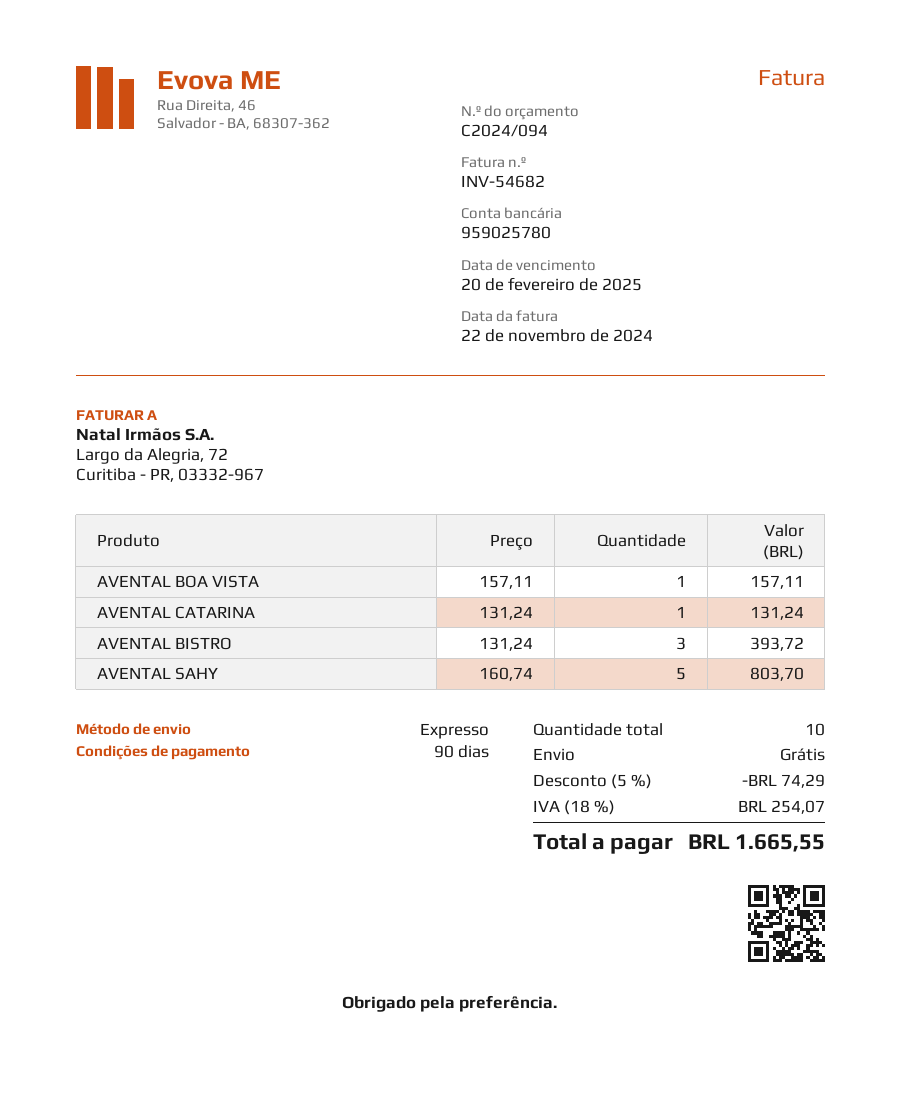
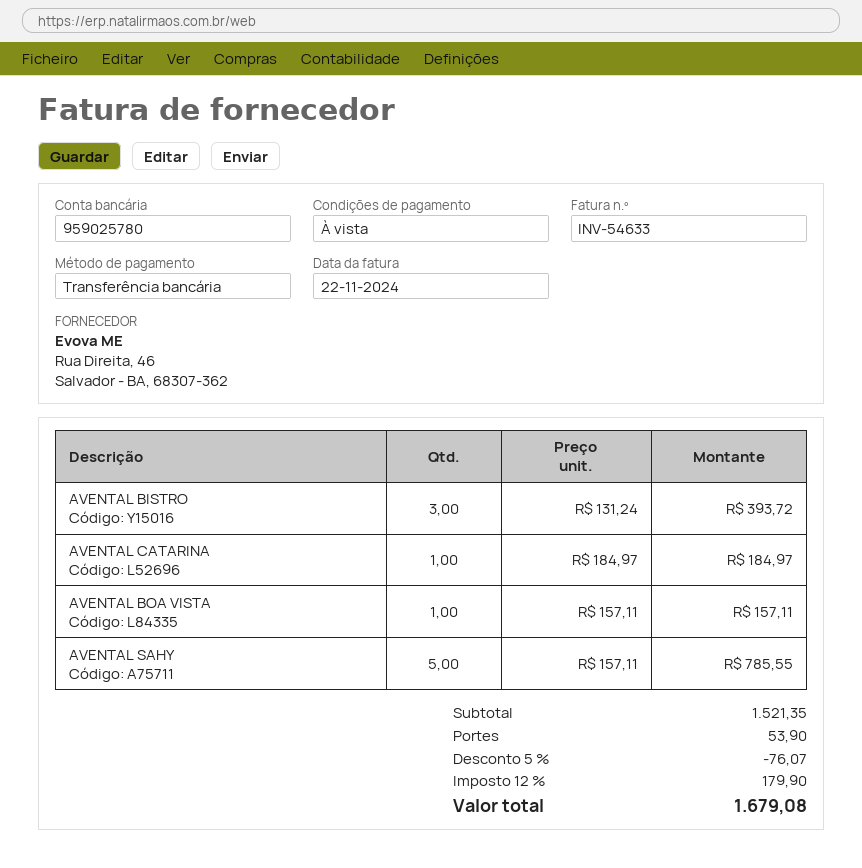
invoice number: INV-54682 -> INV-54633
payment terms: 90 days -> on receipt
AVENTAL CATARINA: 1 x 131.24 = 131.24 -> 1 x 184.97 = 184.97
AVENTAL SAHY: 5 x 160.74 = 803.70 -> 5 x 157.11 = 785.55
discount: 5% = 74.29 -> 5% = 76.07
shipping: 0.00 -> 53.90
tax: 18% = 254.07 -> 12% = 179.90
total: 1665.55 -> 1679.08

